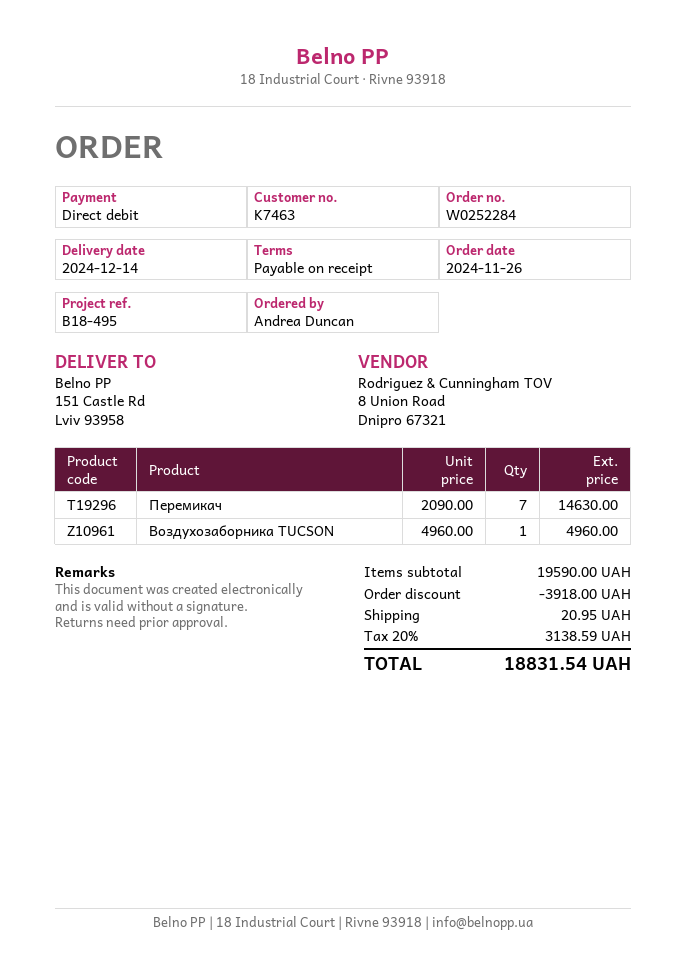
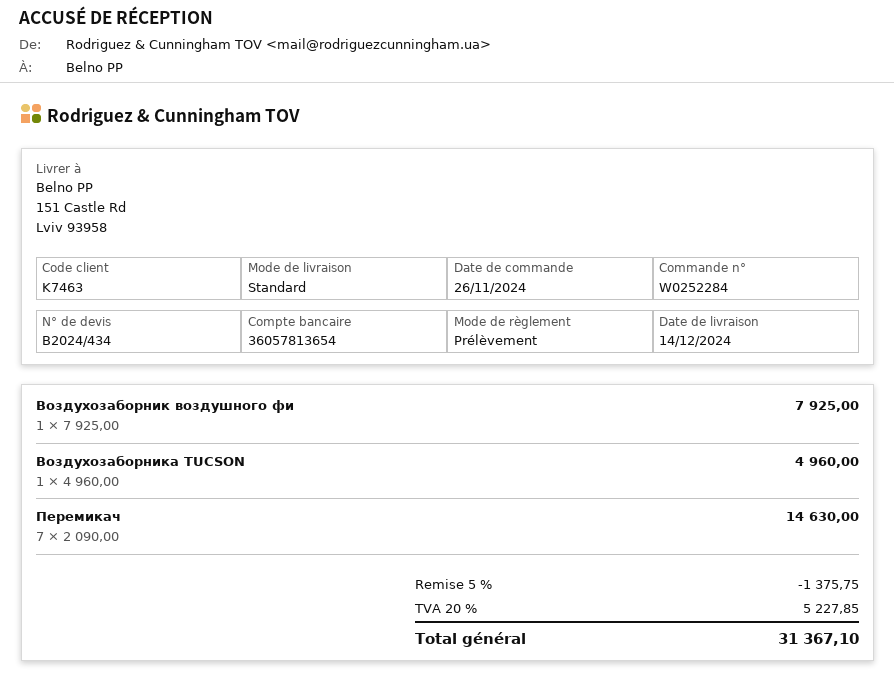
Воздухозаборник воздушного фи: none -> 1 x 7925.00 = 7925.00
discount: 3918.00 -> 1375.75
shipping: 20.95 -> none
tax: 20% = 3138.59 -> 20% = 5227.85
total: 18831.54 -> 31367.10

